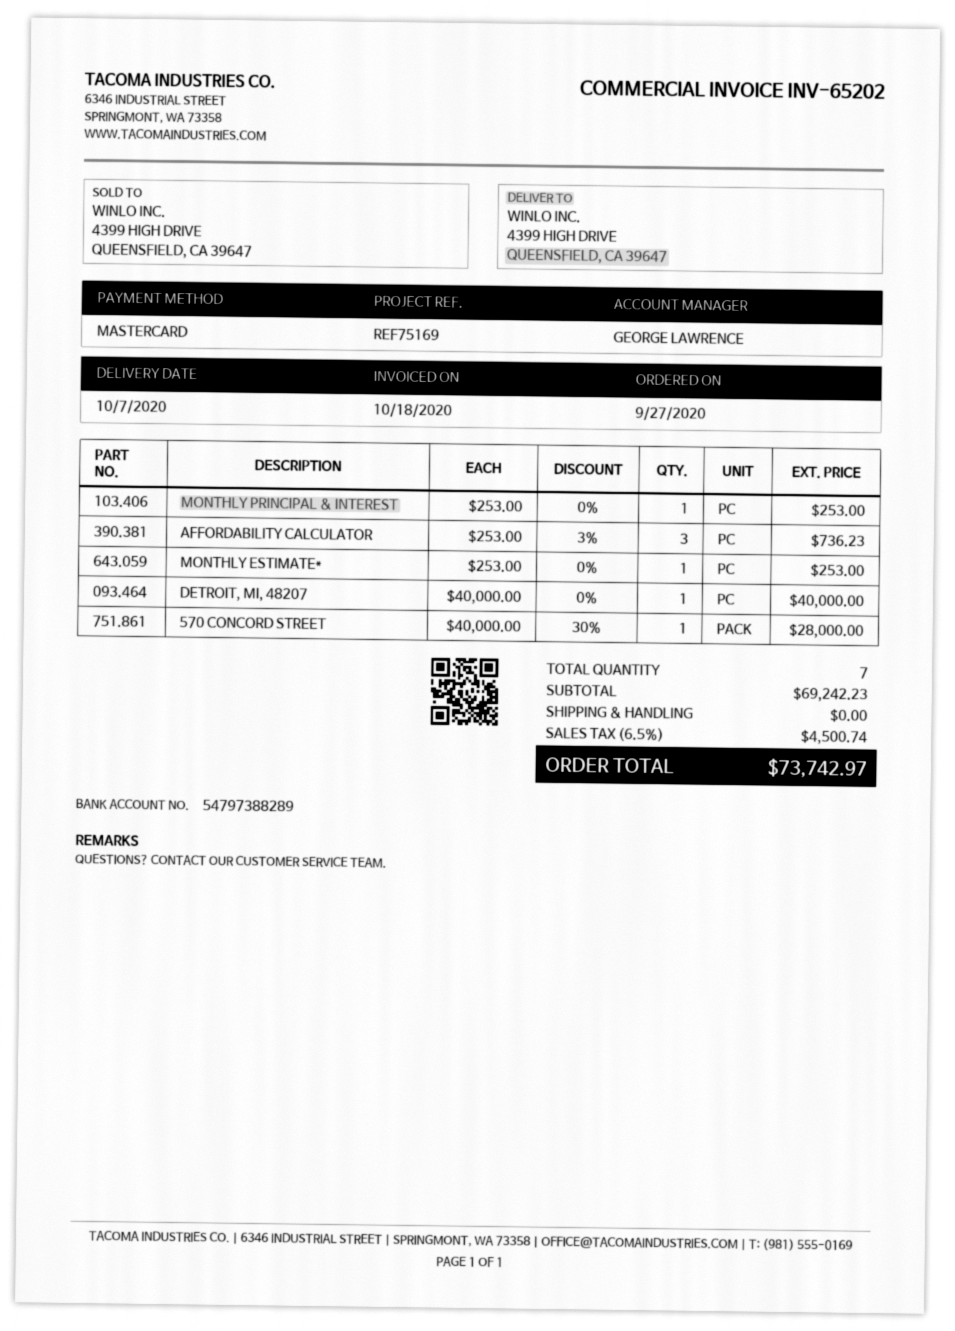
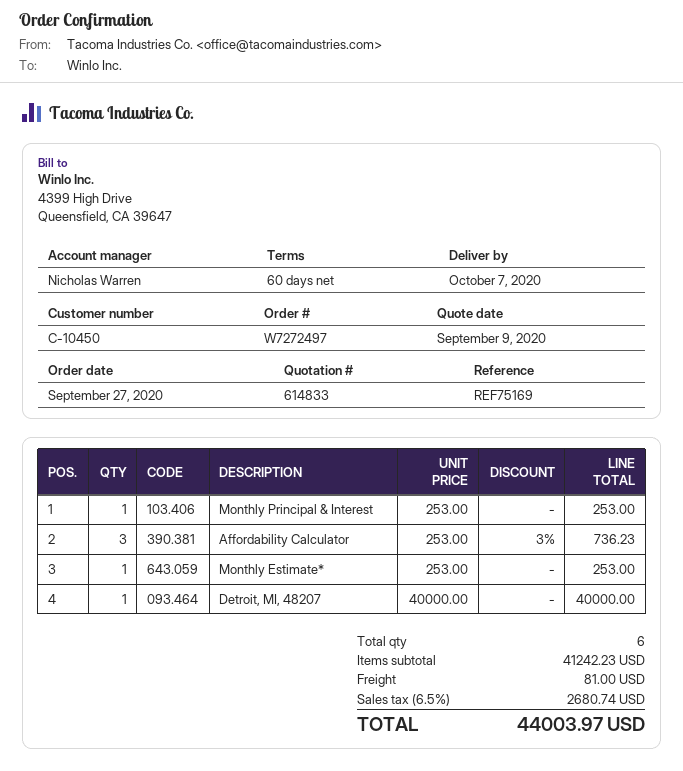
sales rep: GEORGE LAWRENCE -> Nicholas Warren
570 CONCORD STREET: 1 x 40000.00 - 30% = 28000.00 -> none
total quantity: 7 -> 6
subtotal: 69242.23 -> 41242.23
shipping: 0.00 -> 81.00
tax: 6.5% = 4500.74 -> 6.5% = 2680.74
total: 73742.97 -> 44003.97

